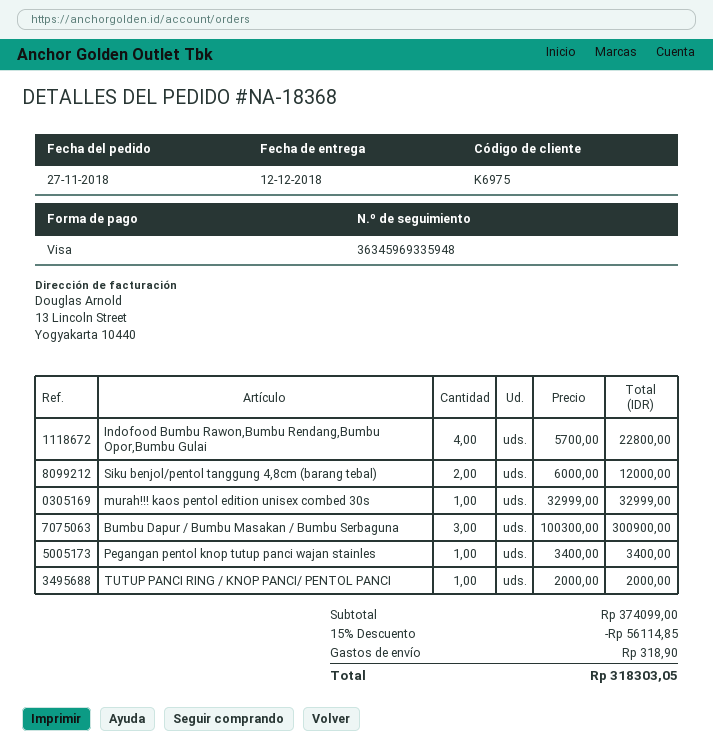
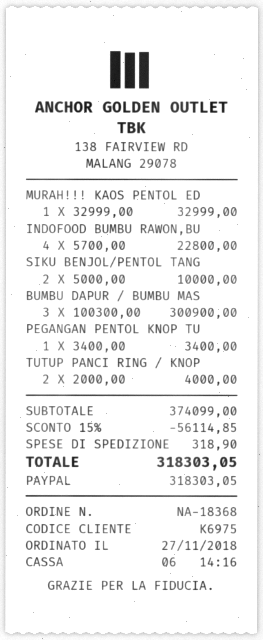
payment method: Visa -> PayPal
Siku benjol/pentol tanggung 4,8cm (barang tebal): 2 x 6000.00 = 12000.00 -> 2 x 5000.00 = 10000.00
TUTUP PANCI RING / KNOP PANCI/ PENTOL PANCI: 1 x 2000.00 = 2000.00 -> 2 x 2000.00 = 4000.00

